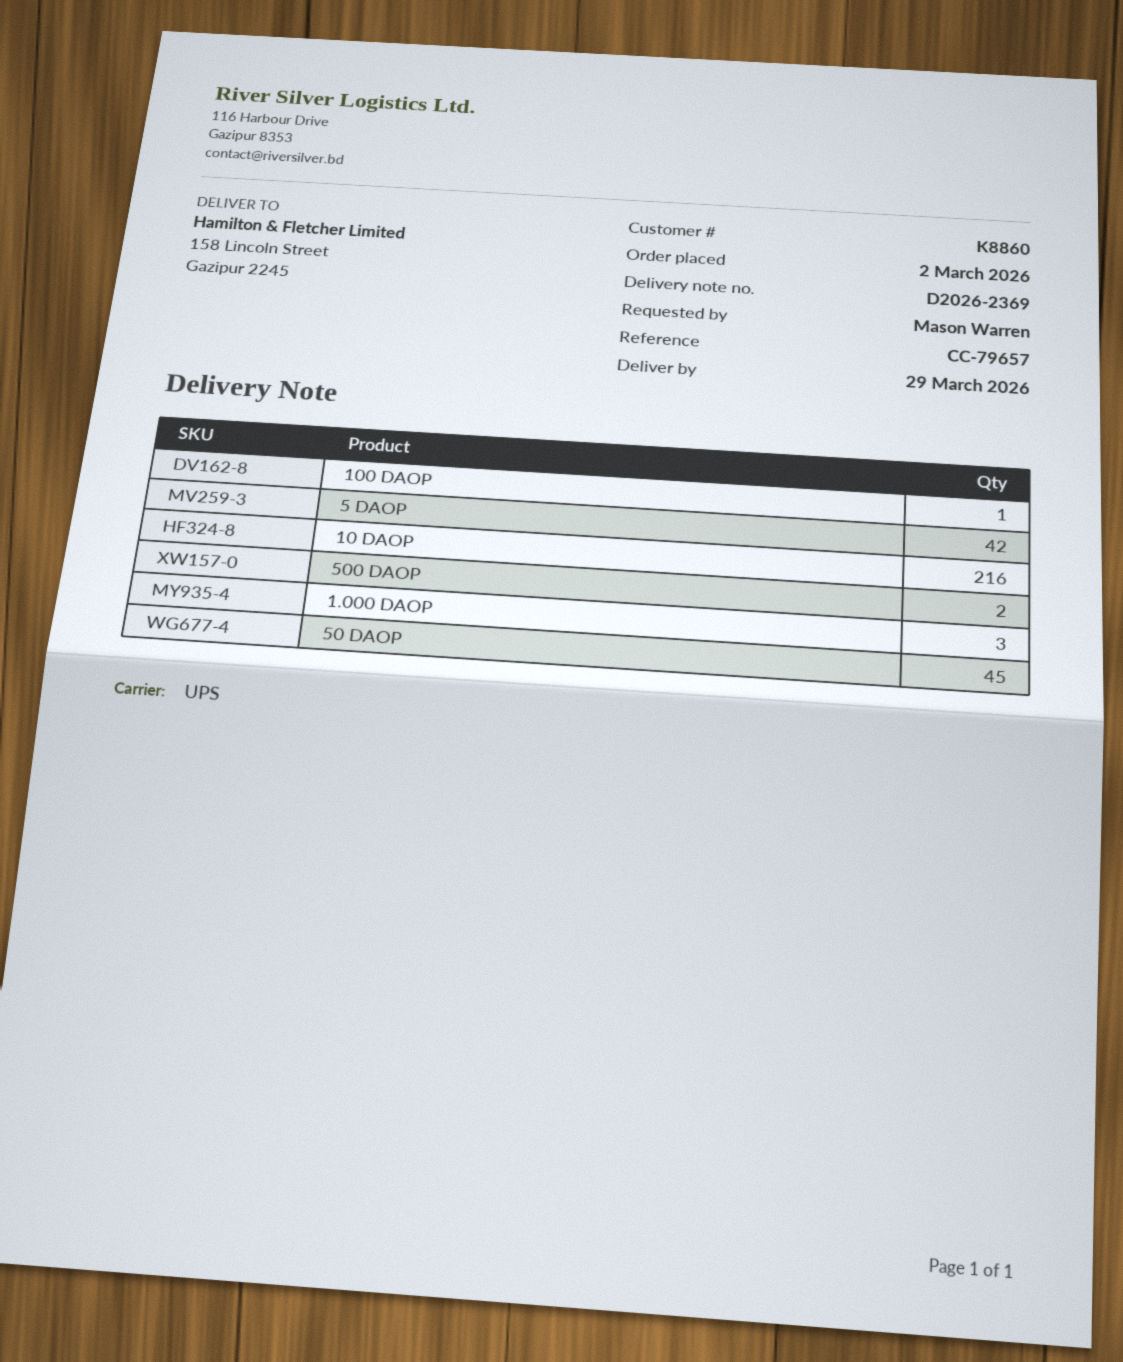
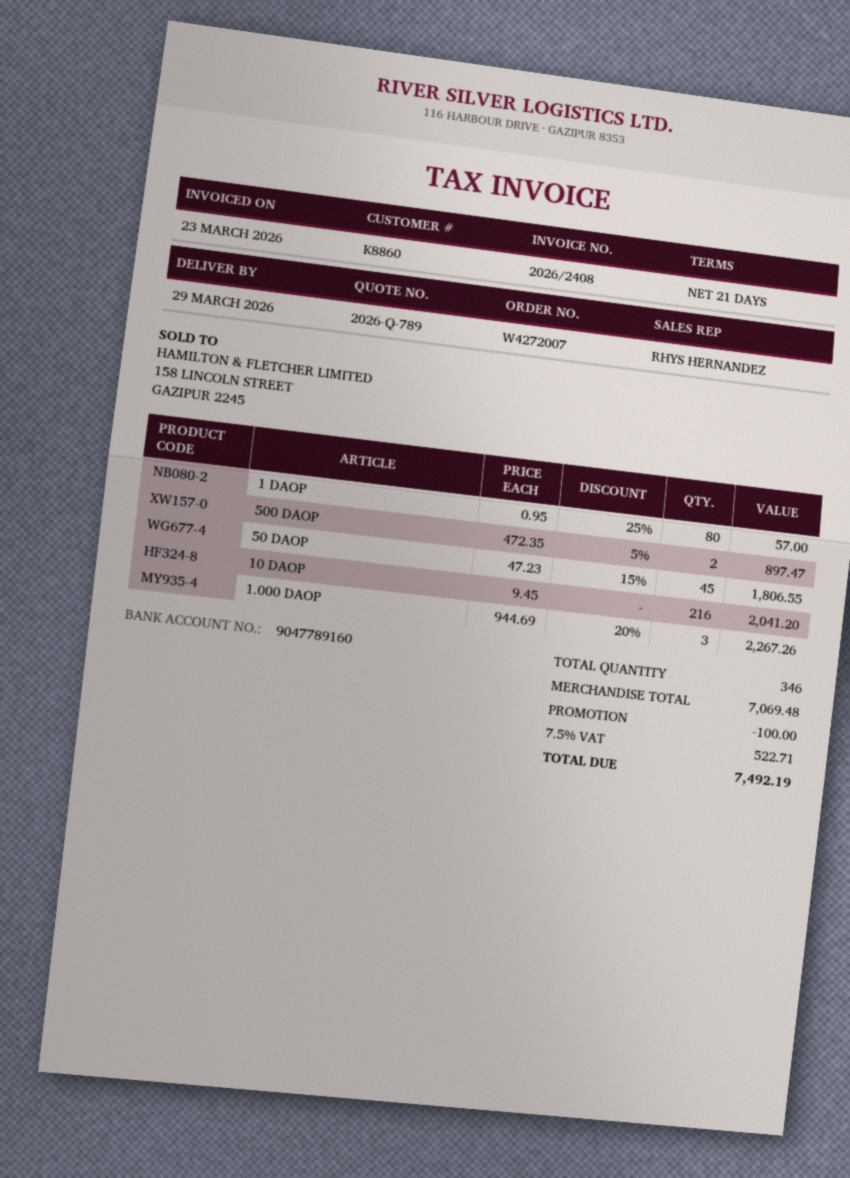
100 DAOP: 1 -> none
5 DAOP: 42 -> none
1 DAOP: none -> 80

